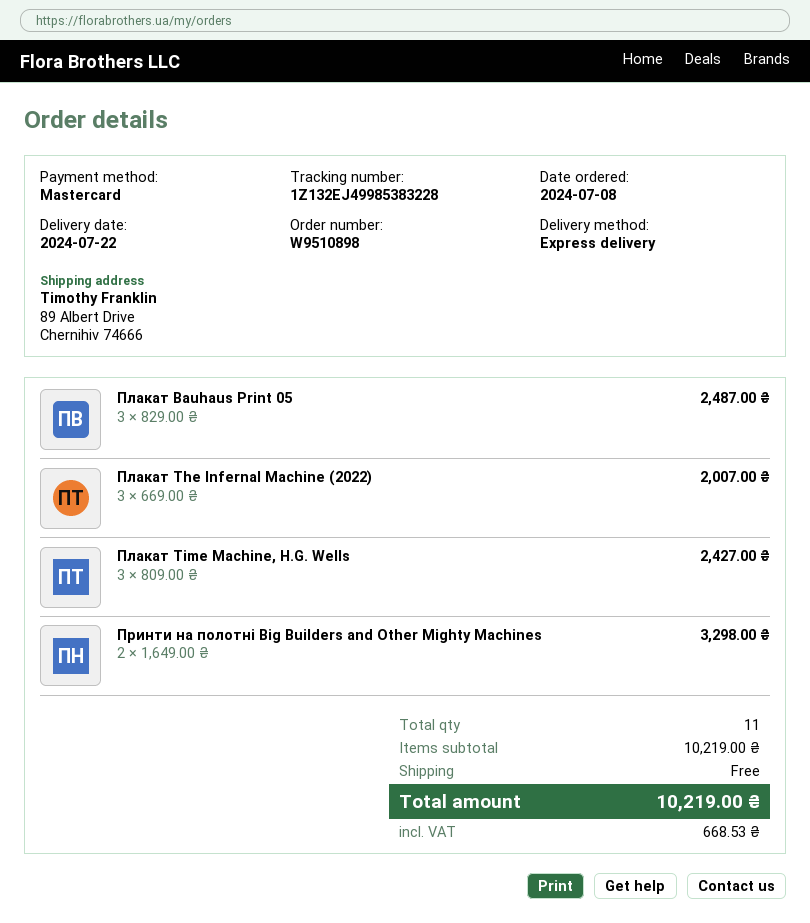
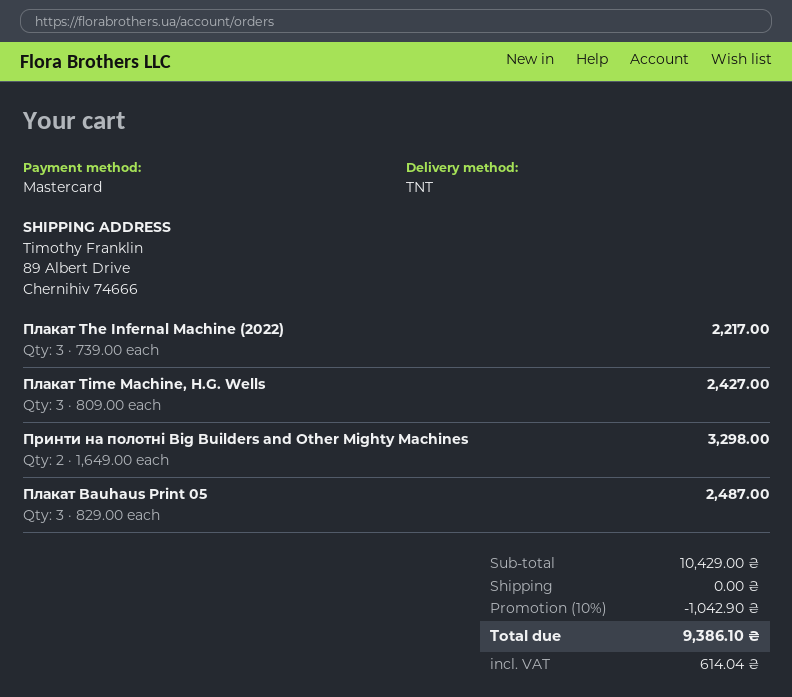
shipping method: express -> TNT
Плакат The Infernal Machine (2022): 3 x 669.00 = 2007.00 -> 3 x 739.00 = 2217.00
subtotal: 10219.00 -> 10429.00
discount: none -> 10% = 1042.90
tax: 668.53 -> 614.04
total: 10219.00 -> 9386.10

